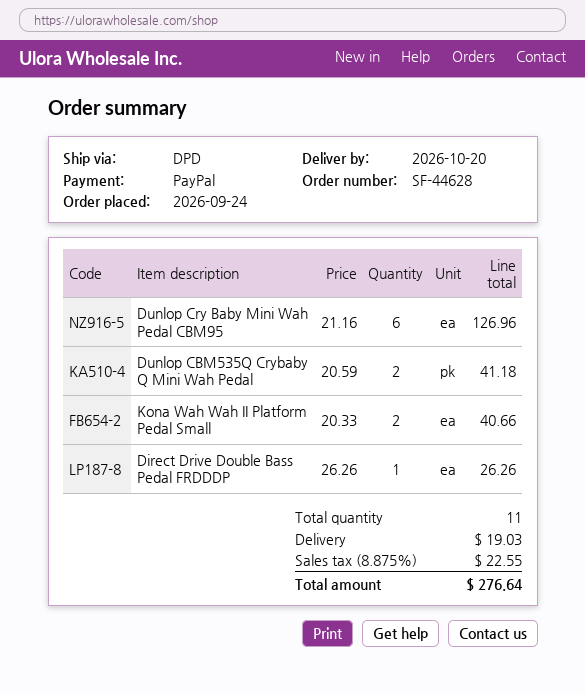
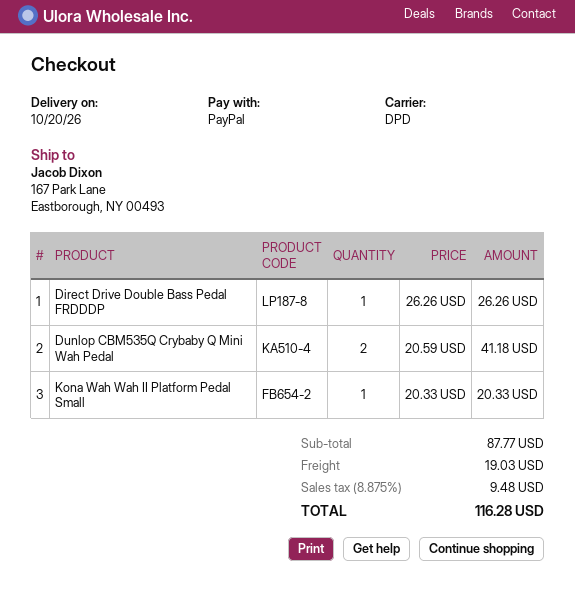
Dunlop Cry Baby Mini Wah Pedal CBM95: 6 x 21.16 = 126.96 -> none
Kona Wah Wah II Platform Pedal Small: 2 x 20.33 = 40.66 -> 1 x 20.33 = 20.33
tax: 8.875% = 22.55 -> 8.875% = 9.48
total: 276.64 -> 116.28

